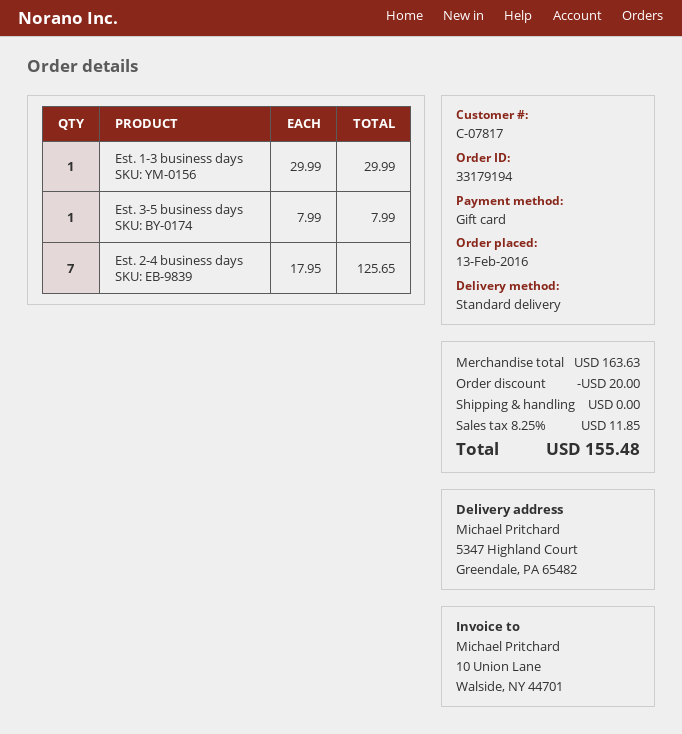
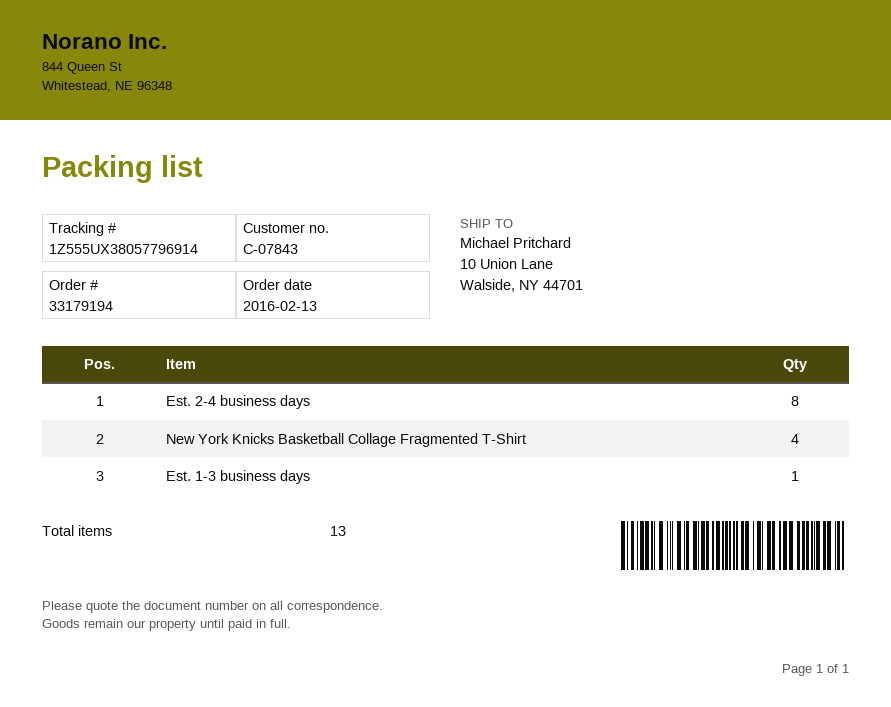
customer number: C-07817 -> C-07843
ship to: 5347 Highland Court, Greendale, PA 65482 -> 10 Union Lane, Walside, NY 44701
Est. 3-5 business days: 1 -> none
Est. 2-4 business days: 7 -> 8
New York Knicks Basketball Collage Fragmented T-Shirt: none -> 4

